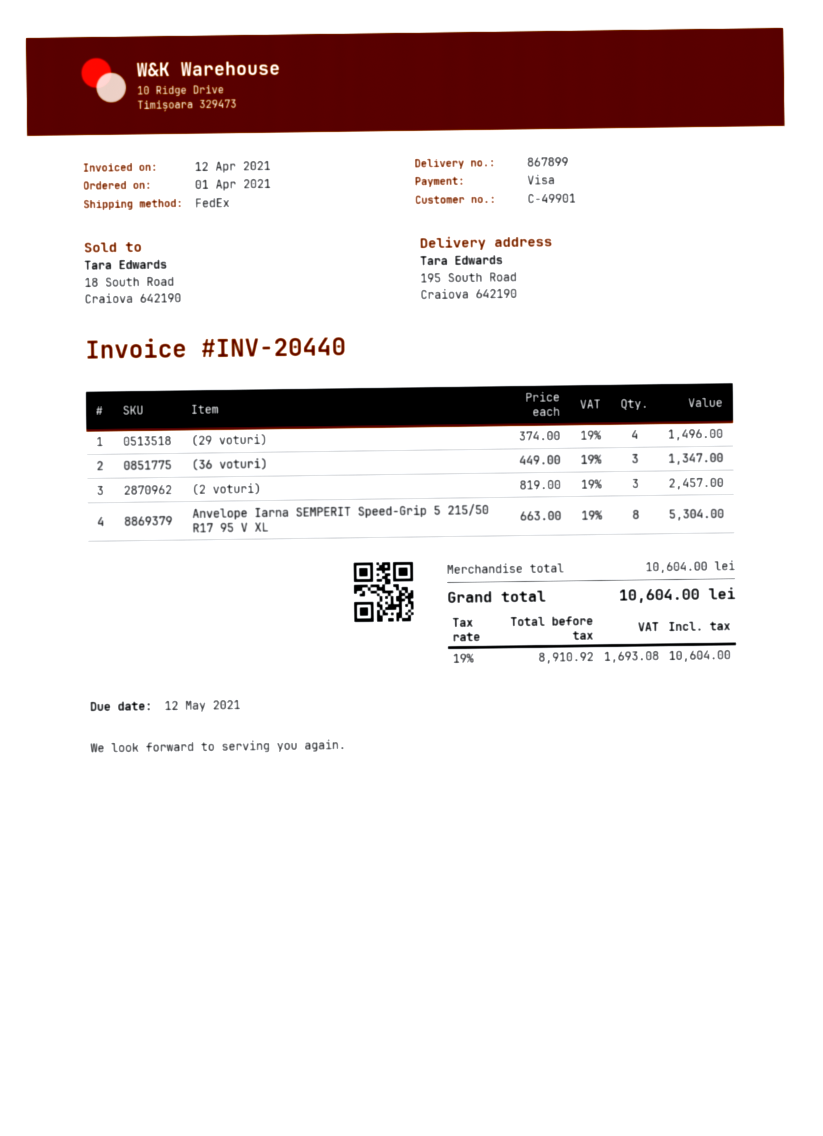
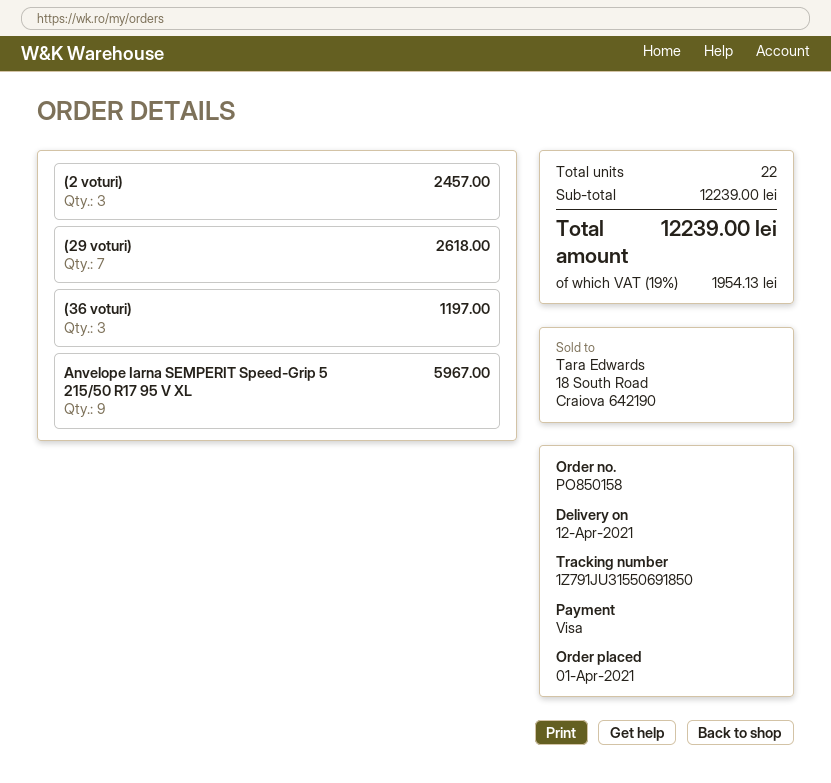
(29 voturi): 4 for 1496.00 -> 7 for 2618.00
(36 voturi): 3 for 1347.00 -> 3 for 1197.00
Anvelope Iarna SEMPERIT Speed-Grip 5 215/50 R17 95 V XL: 8 for 5304.00 -> 9 for 5967.00
subtotal: 10604.00 -> 12239.00
tax: 19% = 1693.08 -> 19% = 1954.13
total: 10604.00 -> 12239.00

